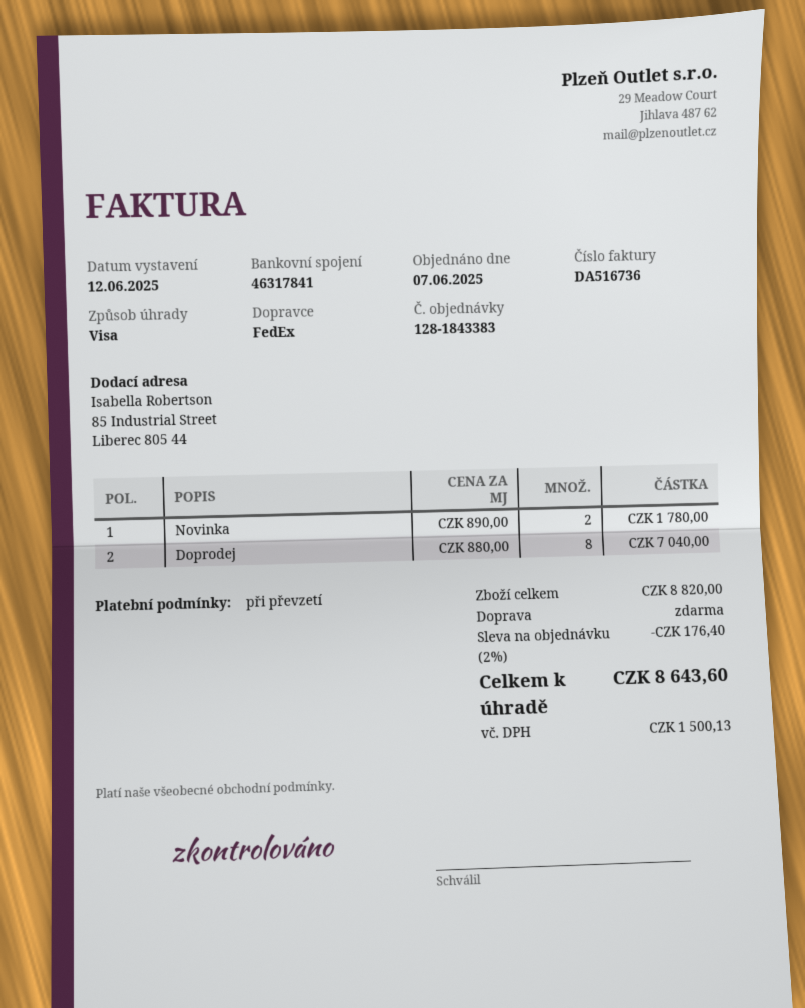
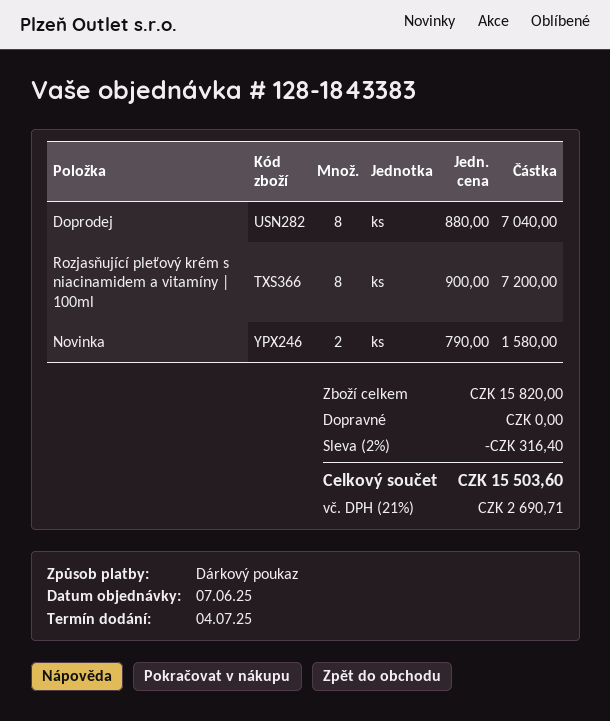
payment method: Visa -> gift card
Novinka: 2 x 890.00 = 1780.00 -> 2 x 790.00 = 1580.00
Rozjasňující pleťový krém s niacinamidem a vitamíny | 100ml: none -> 8 x 900.00 = 7200.00
subtotal: 8820.00 -> 15820.00
discount: 2% = 176.40 -> 2% = 316.40
tax: 1500.13 -> 2690.71
total: 8643.60 -> 15503.60

